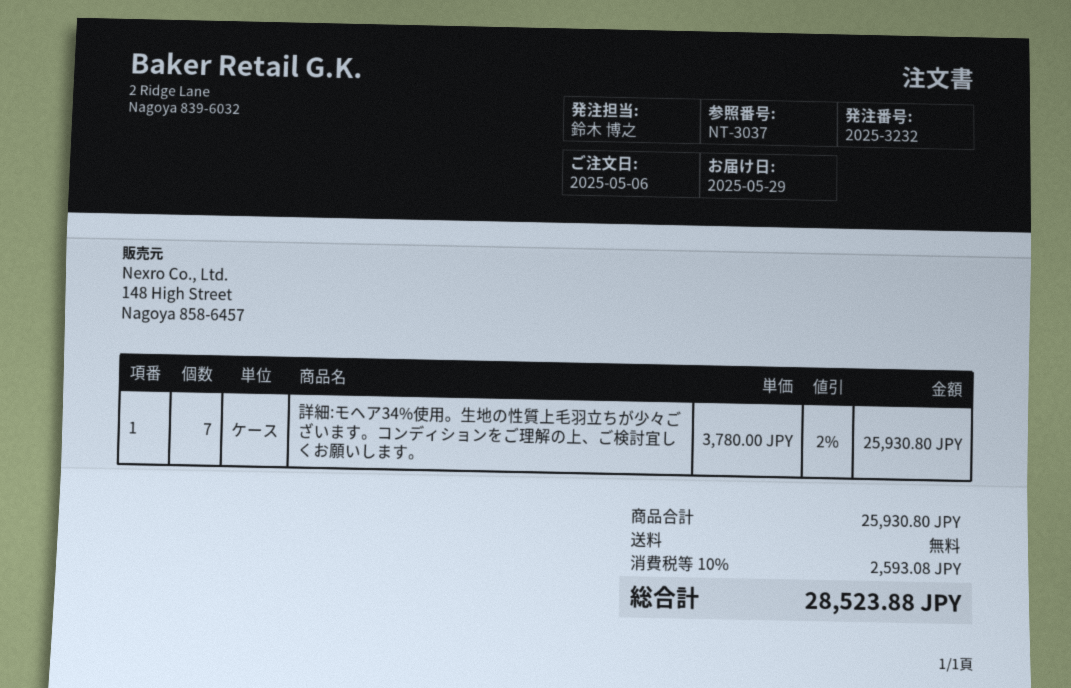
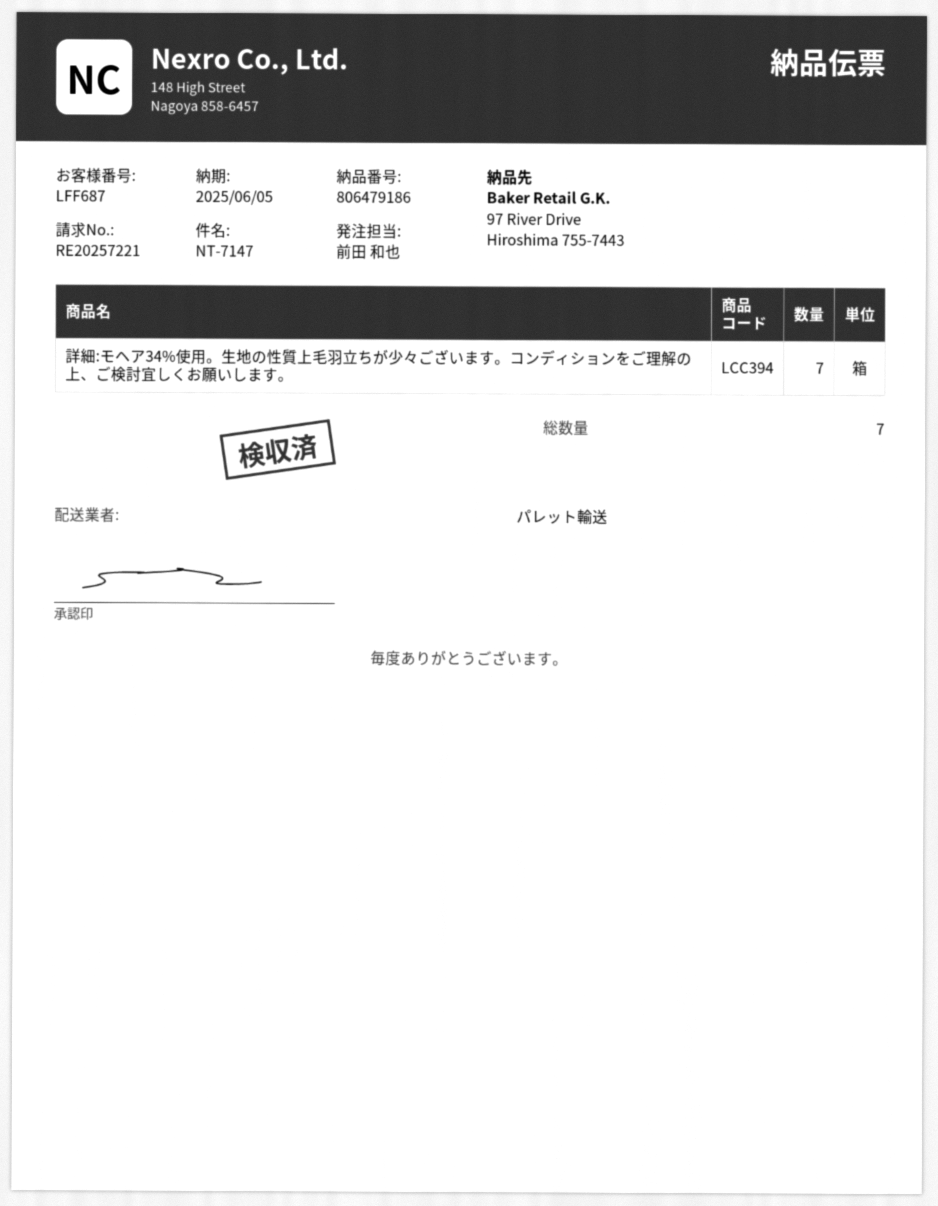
delivery date: 2025-05-29 -> 2025-06-05
reference: NT-3037 -> NT-7147
ordered by: 鈴木 博之 -> 前田 和也

